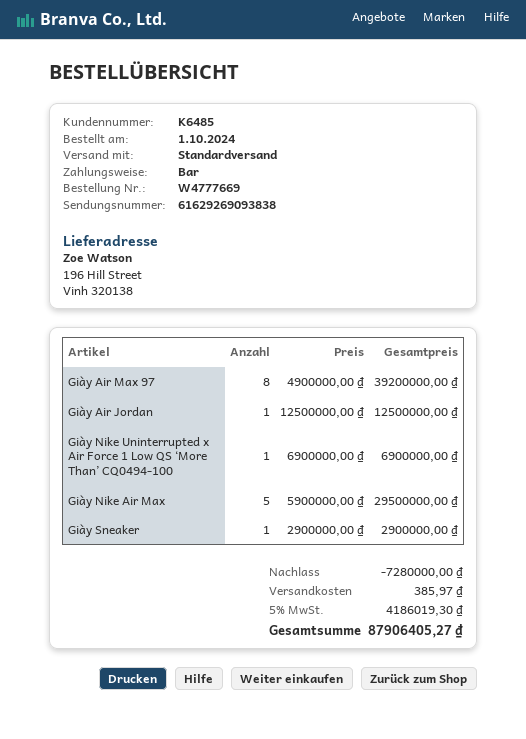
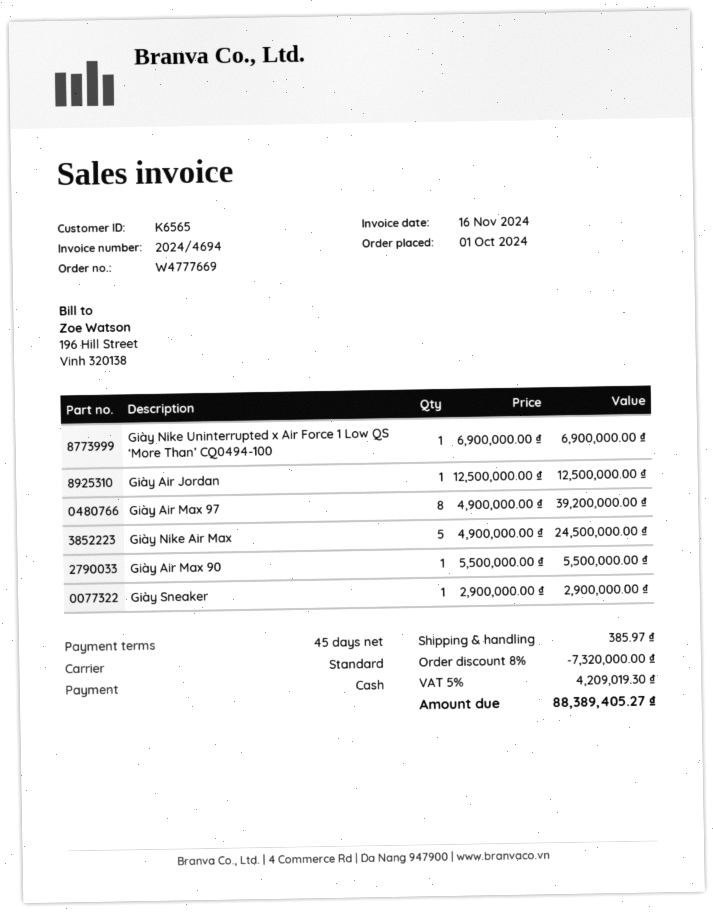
customer number: K6485 -> K6565
Giày Nike Air Max: 5 x 5900000.00 = 29500000.00 -> 5 x 4900000.00 = 24500000.00
Giày Air Max 90: none -> 1 x 5500000.00 = 5500000.00
discount: 7280000.00 -> 7320000.00
tax: 5% = 4186019.30 -> 5% = 4209019.30
total: 87906405.27 -> 88389405.27

